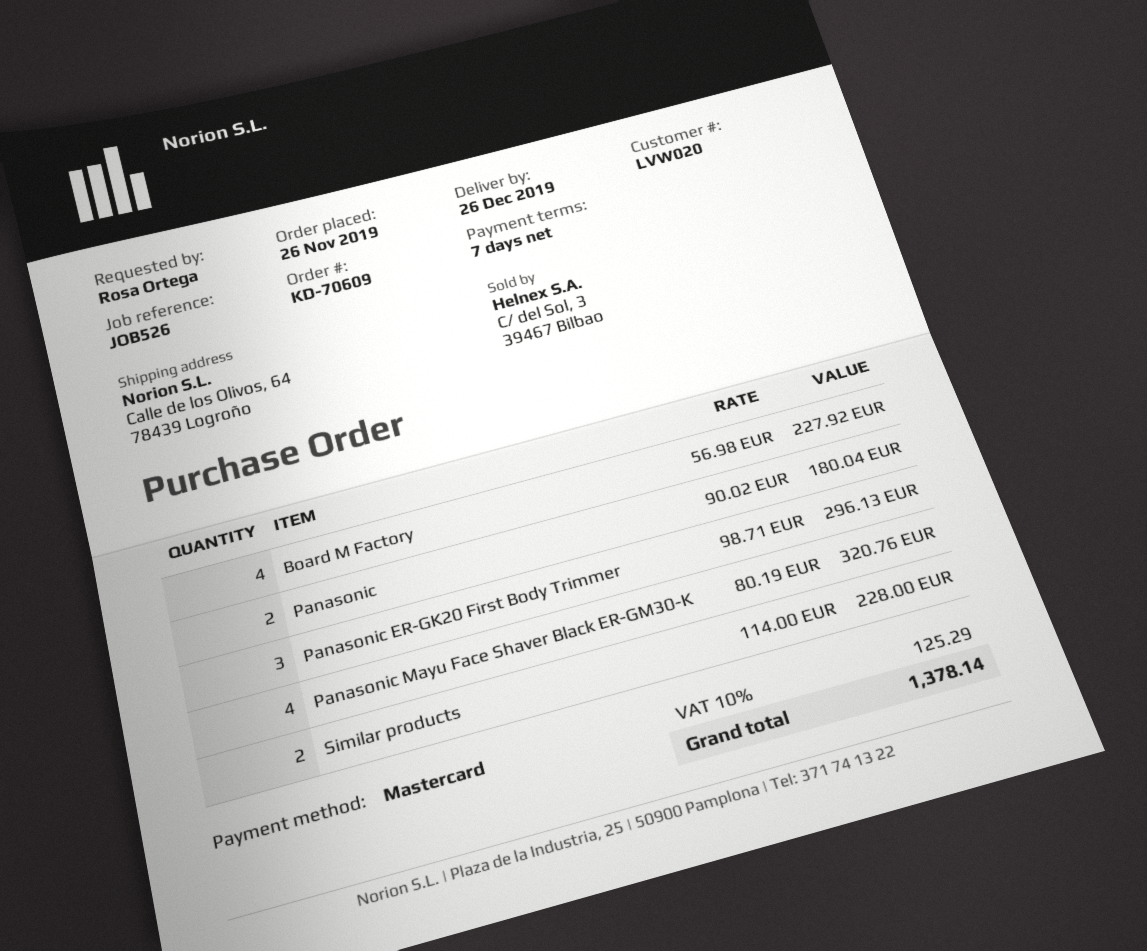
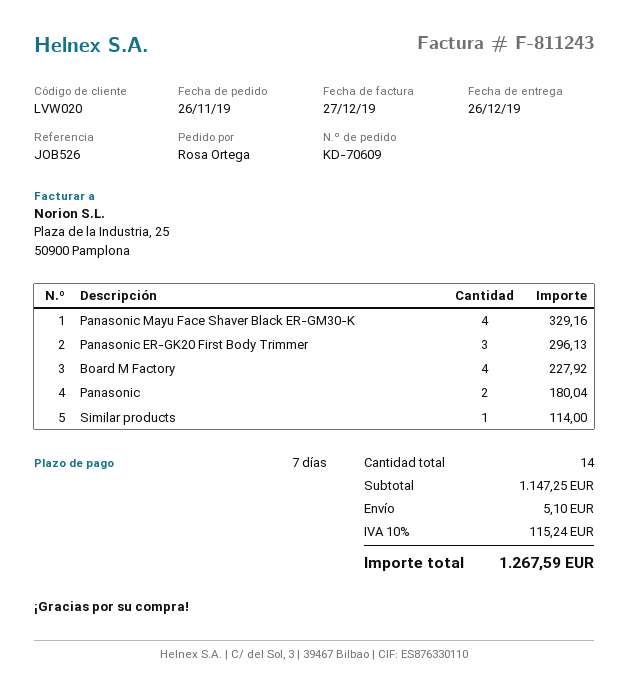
Panasonic Mayu Face Shaver Black ER-GM30-K: 4 for 320.76 -> 4 for 329.16
Similar products: 2 for 228.00 -> 1 for 114.00
shipping: none -> 5.10
tax: 10% = 125.29 -> 10% = 115.24
total: 1378.14 -> 1267.59

